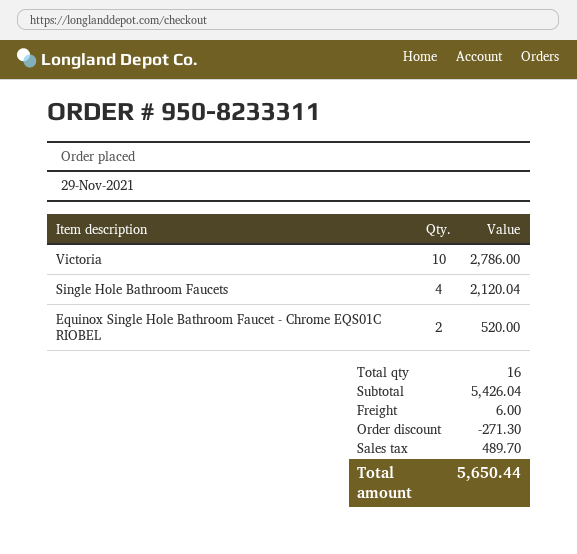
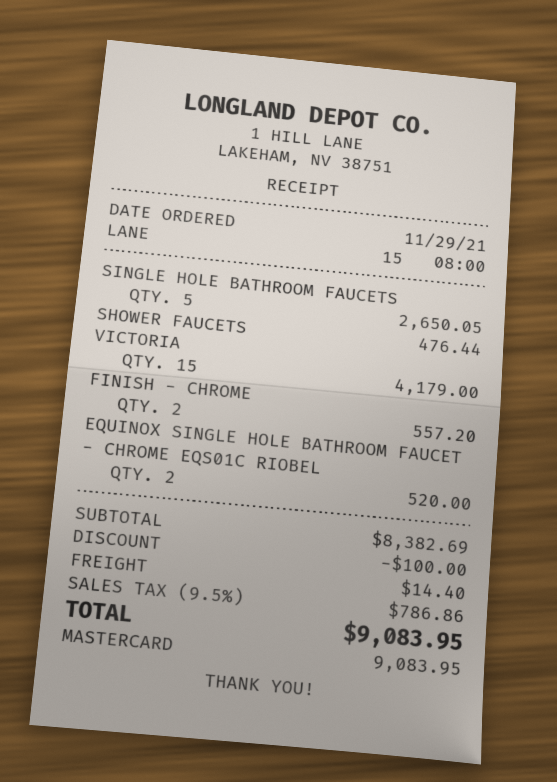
Victoria: 10 for 2786.00 -> 15 for 4179.00
Single Hole Bathroom Faucets: 4 for 2120.04 -> 5 for 2650.05
SHOWER FAUCETS: none -> 1 for 476.44
FINISH - CHROME: none -> 2 for 557.20
subtotal: 5426.04 -> 8382.69
discount: 271.30 -> 100.00
shipping: 6.00 -> 14.40
tax: 489.70 -> 786.86
total: 5650.44 -> 9083.95

